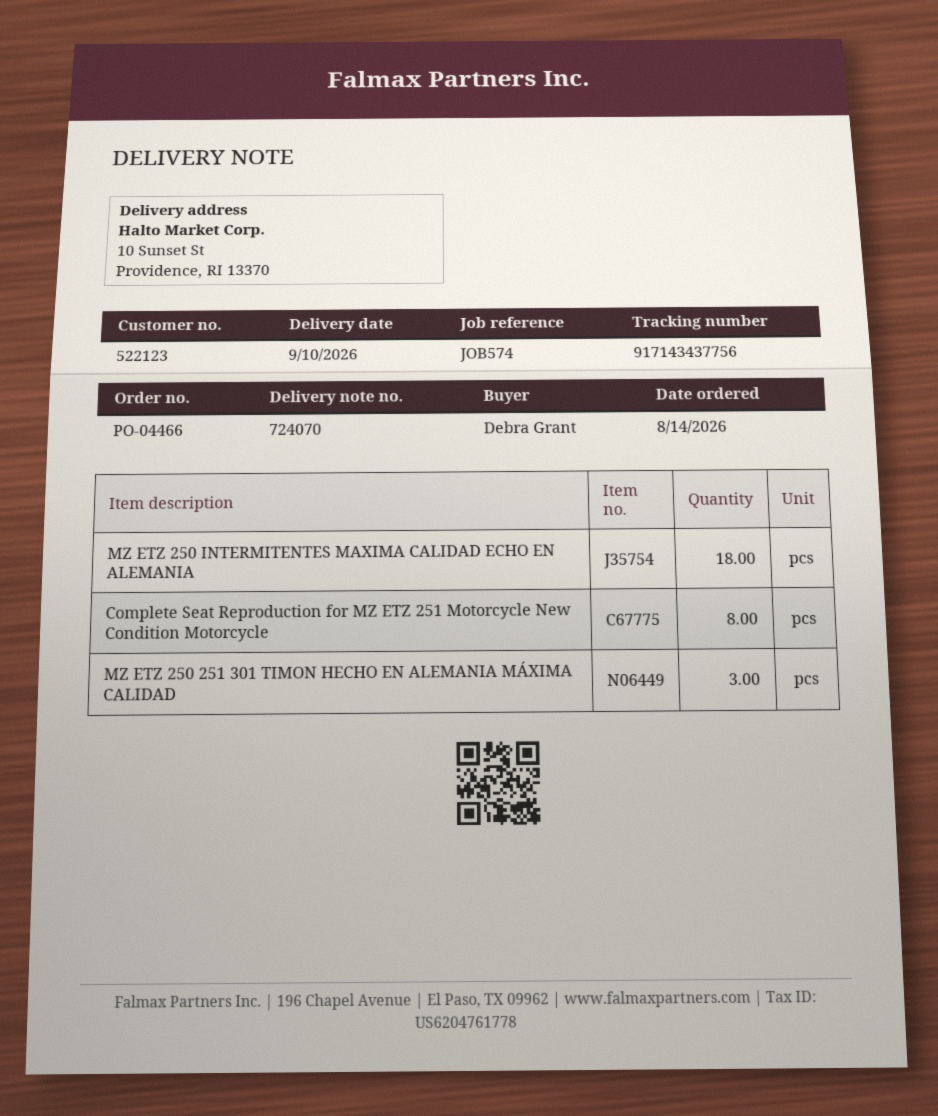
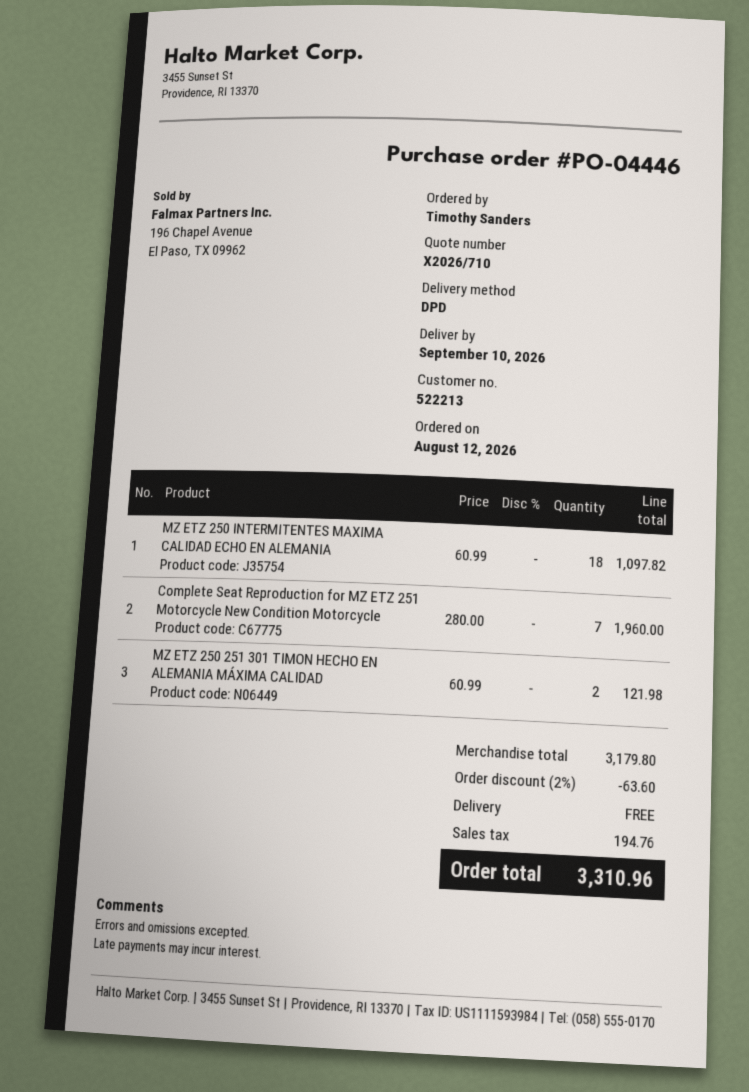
order number: PO-04466 -> PO-04446
order date: 2026-08-14 -> 2026-08-12
customer number: 522123 -> 522213
ordered by: Debra Grant -> Timothy Sanders
Complete Seat Reproduction for MZ ETZ 251 Motorcycle New Condition Motorcycle: 8 -> 7
MZ ETZ 250 251 301 TIMON HECHO EN ALEMANIA MÁXIMA CALIDAD: 3 -> 2

